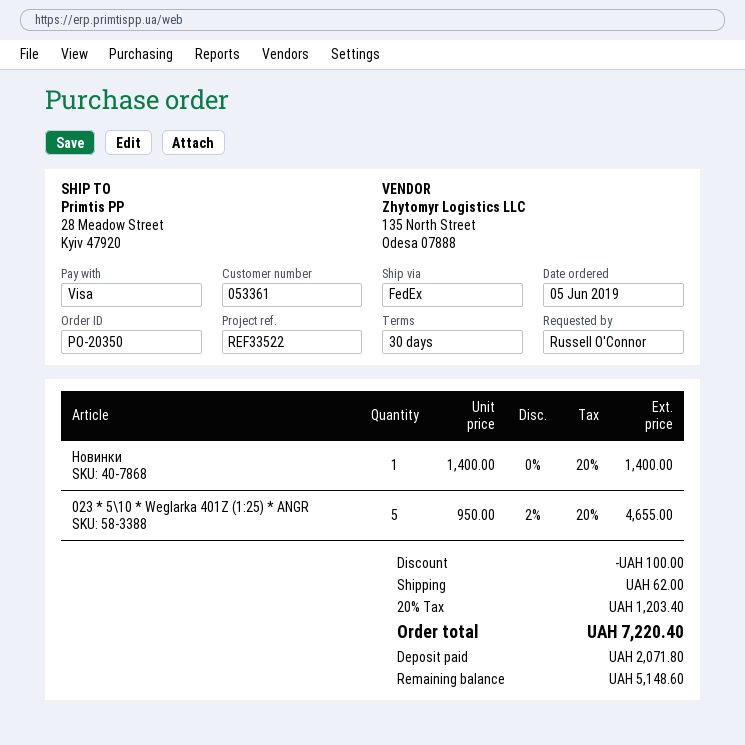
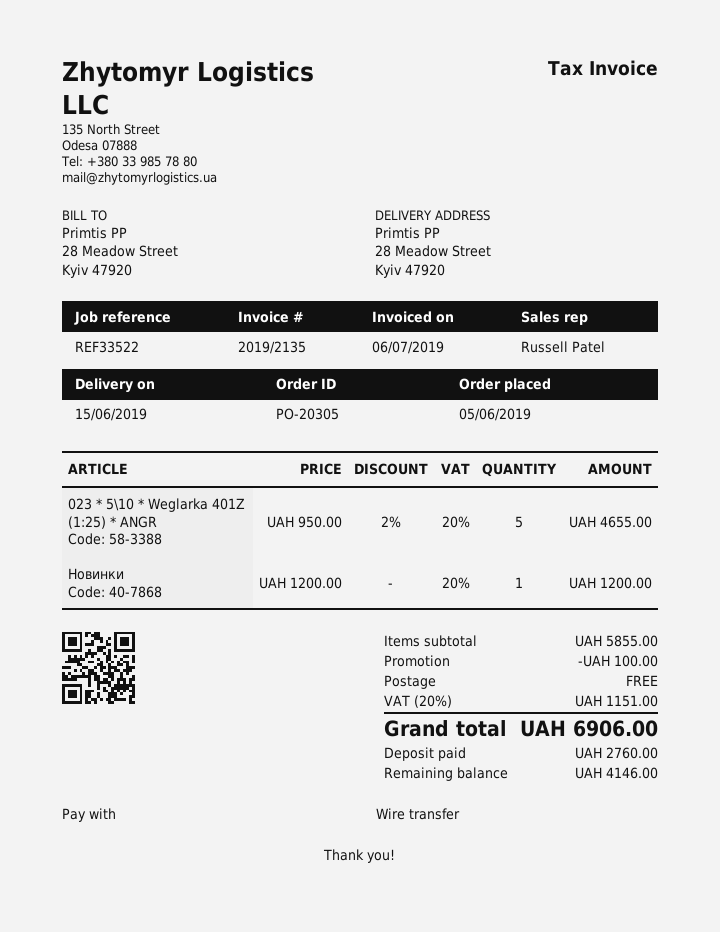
order number: PO-20350 -> PO-20305
payment method: Visa -> bank transfer
Новинки: 1 x 1400.00 = 1400.00 -> 1 x 1200.00 = 1200.00
shipping: 62.00 -> 0.00
tax: 20% = 1203.40 -> 20% = 1151.00
total: 7220.40 -> 6906.00
deposit: 2071.80 -> 2760.00
balance: 5148.60 -> 4146.00

